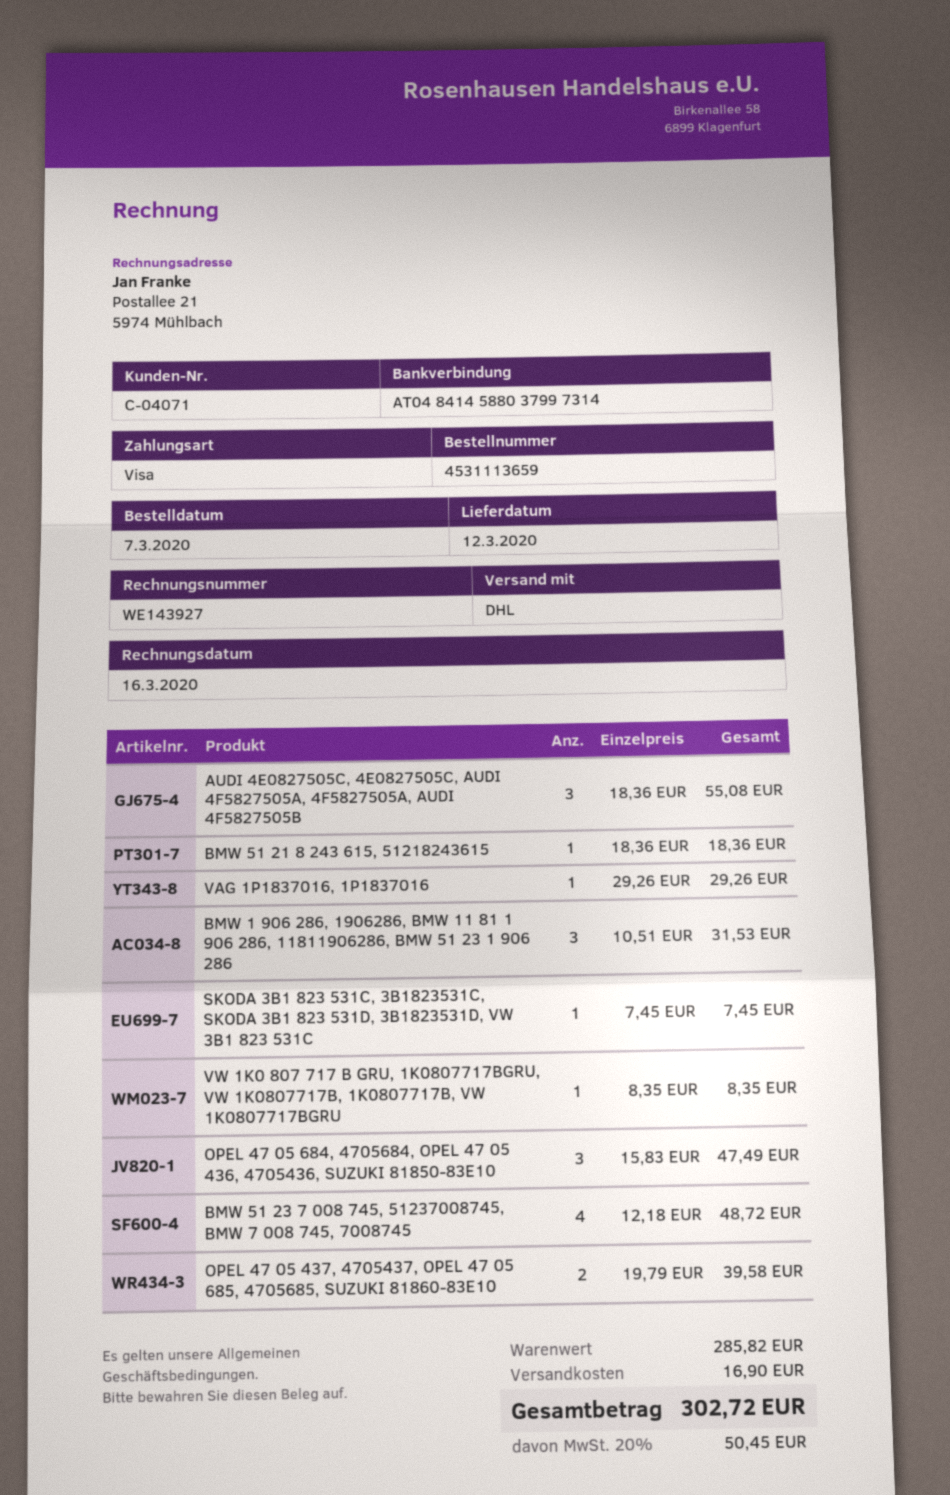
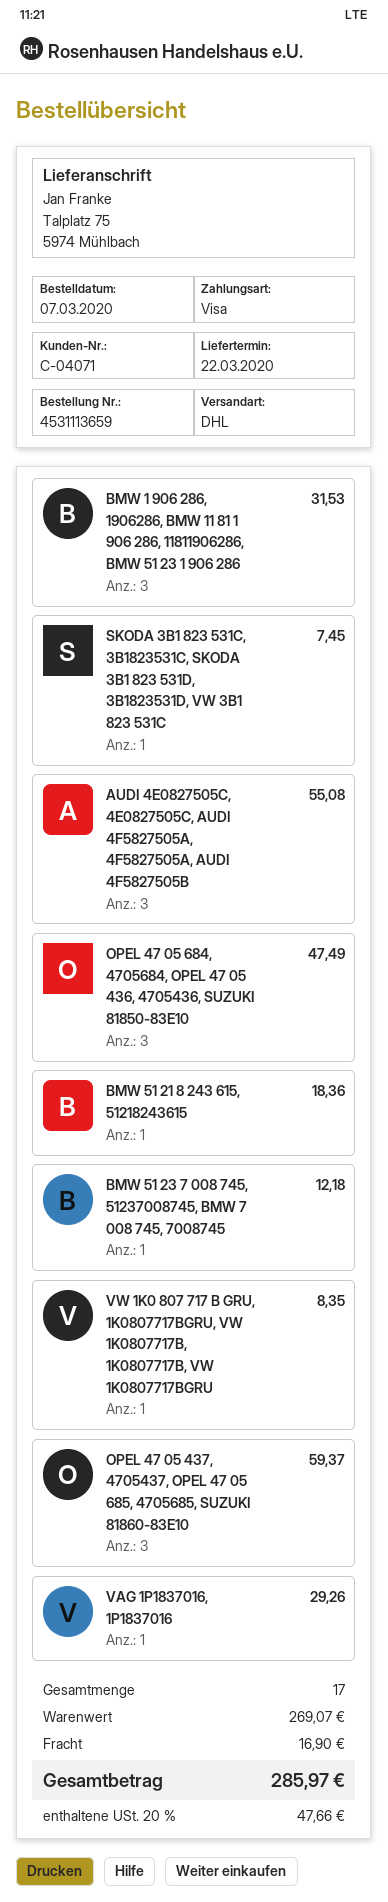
delivery date: 2020-03-12 -> 2020-03-22
BMW 51 23 7 008 745, 51237008745, BMW 7 008 745, 7008745: 4 for 48.72 -> 1 for 12.18
OPEL 47 05 437, 4705437, OPEL 47 05 685, 4705685, SUZUKI 81860-83E10: 2 for 39.58 -> 3 for 59.37
subtotal: 285.82 -> 269.07
tax: 20% = 50.45 -> 20% = 47.66
total: 302.72 -> 285.97

